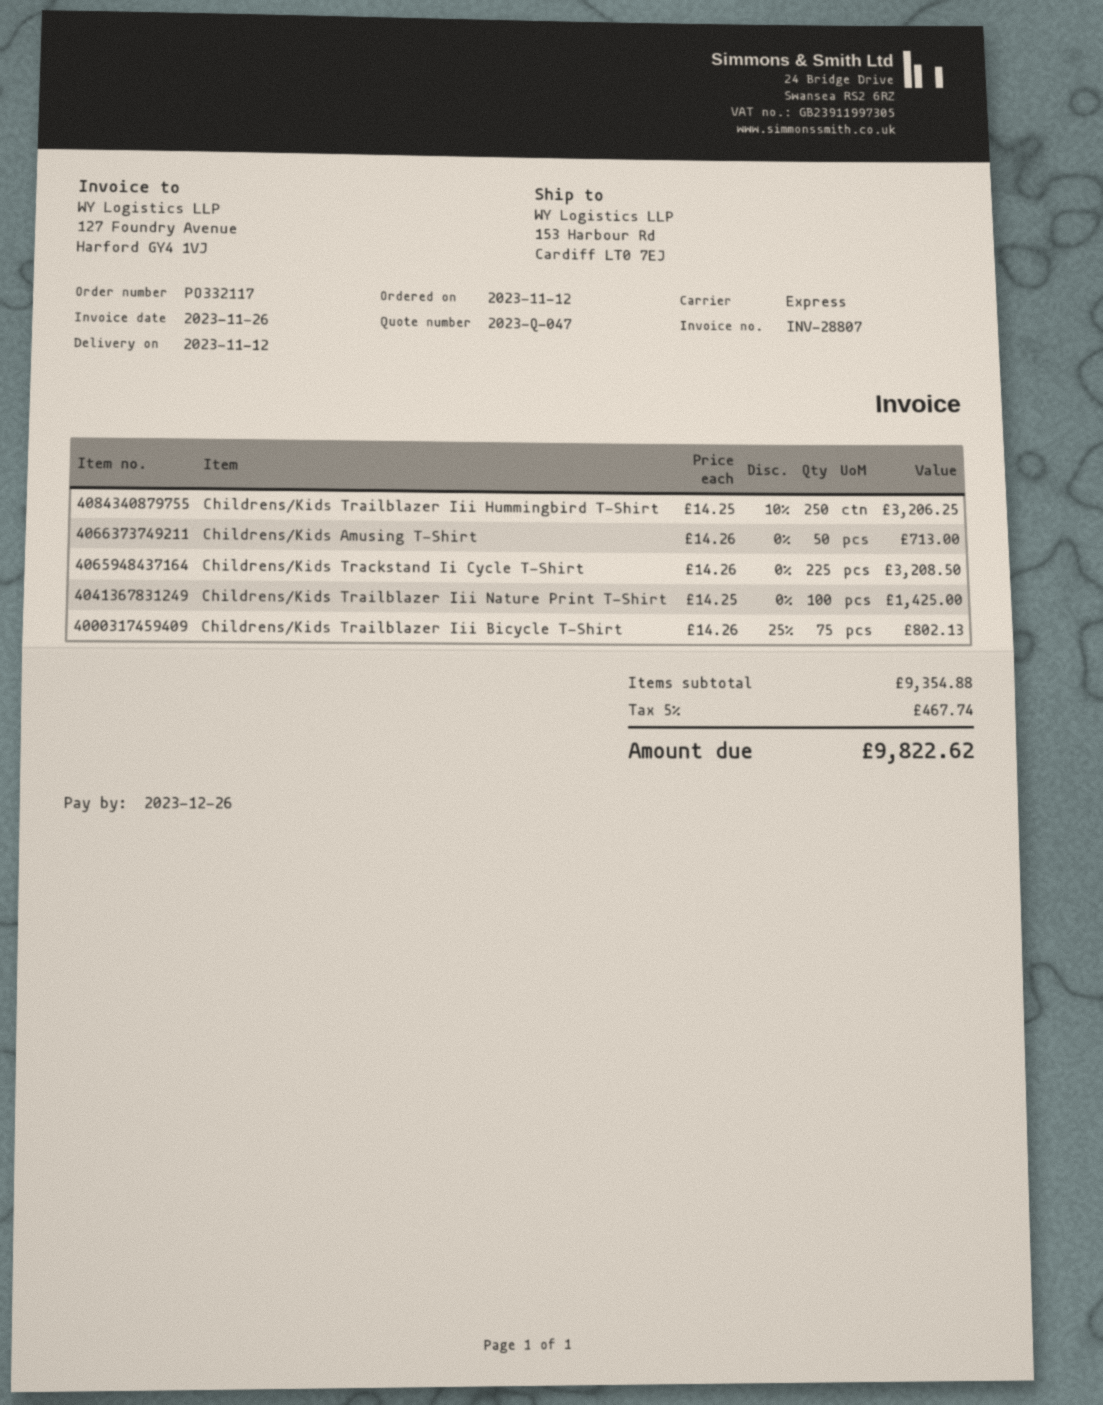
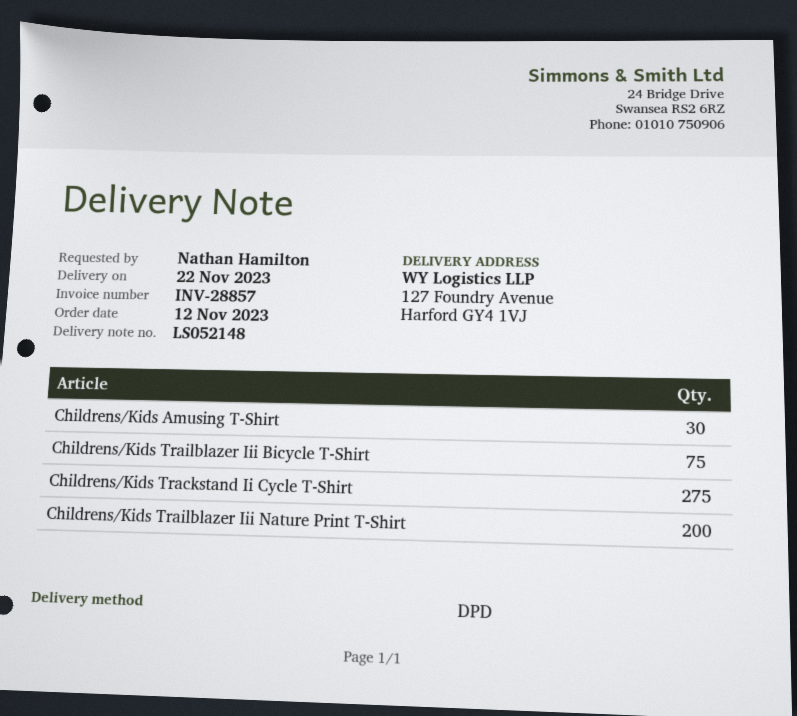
delivery date: 2023-11-12 -> 2023-11-22
invoice number: INV-28807 -> INV-28857
shipping method: express -> DPD
ship to: 153 Harbour Rd, Cardiff LT0 7EJ -> 127 Foundry Avenue, Harford GY4 1VJ
Childrens/Kids Trailblazer Iii Hummingbird T-Shirt: 250 -> none
Childrens/Kids Amusing T-Shirt: 50 -> 30
Childrens/Kids Trackstand Ii Cycle T-Shirt: 225 -> 275
Childrens/Kids Trailblazer Iii Nature Print T-Shirt: 100 -> 200

